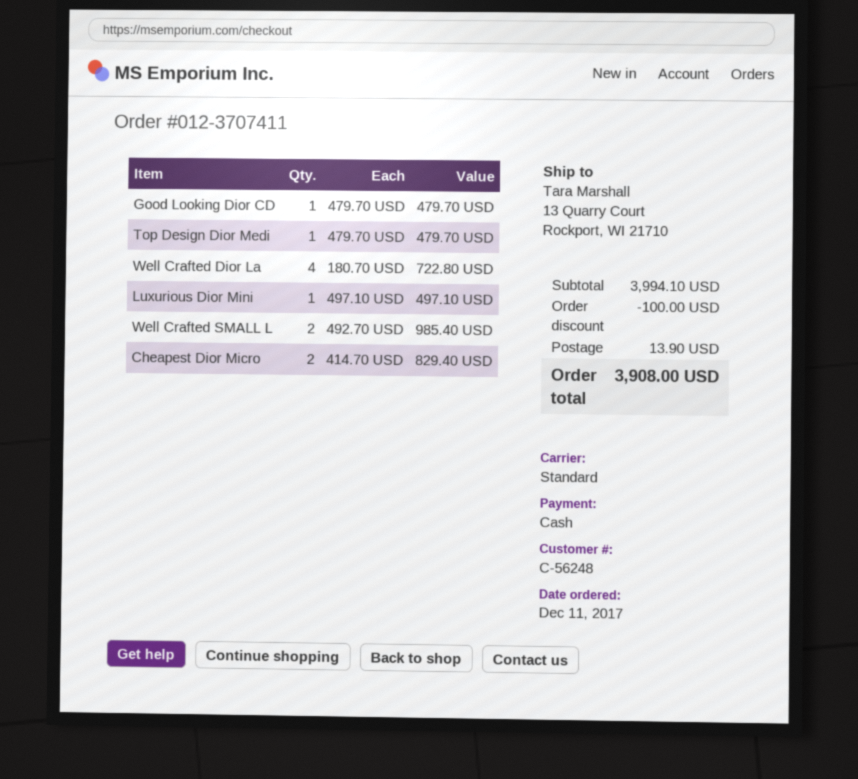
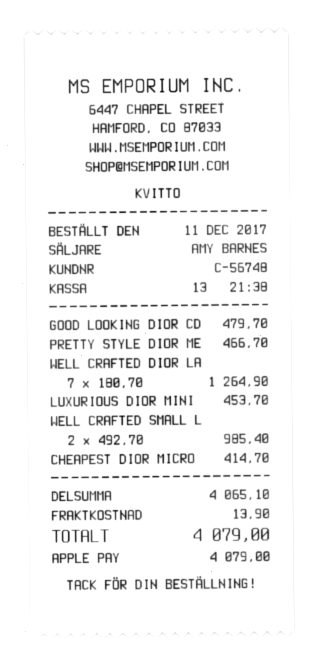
customer number: C-56248 -> C-56748
payment method: cash -> Apple Pay
Top Design Dior Medi: 1 x 479.70 = 479.70 -> none
Well Crafted Dior La: 4 x 180.70 = 722.80 -> 7 x 180.70 = 1264.90
Luxurious Dior Mini: 1 x 497.10 = 497.10 -> 1 x 453.70 = 453.70
Cheapest Dior Micro: 2 x 414.70 = 829.40 -> 1 x 414.70 = 414.70
PRETTY STYLE DIOR ME: none -> 1 x 466.70 = 466.70
subtotal: 3994.10 -> 4065.10
discount: 100.00 -> none
total: 3908.00 -> 4079.00

